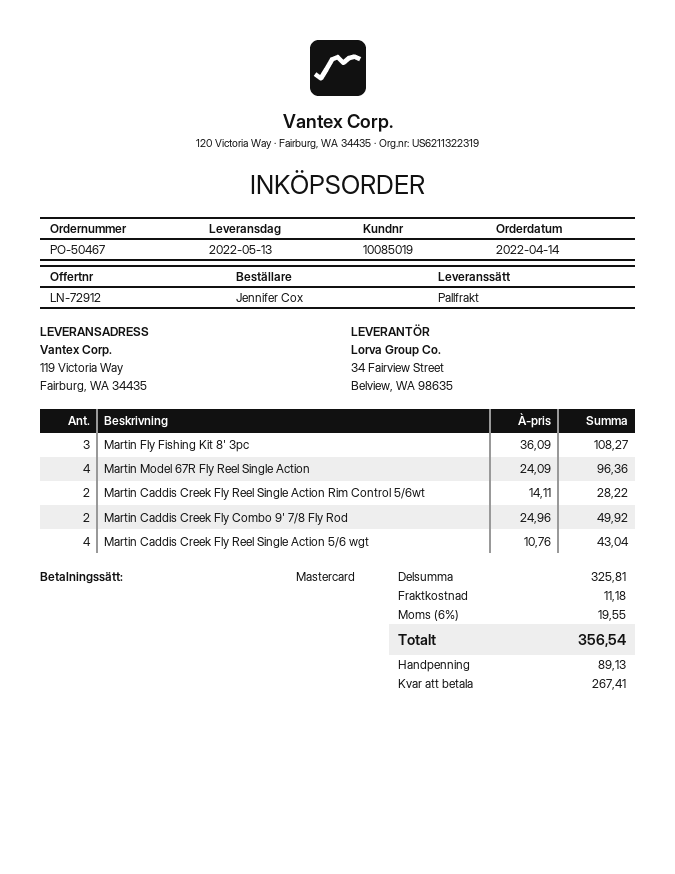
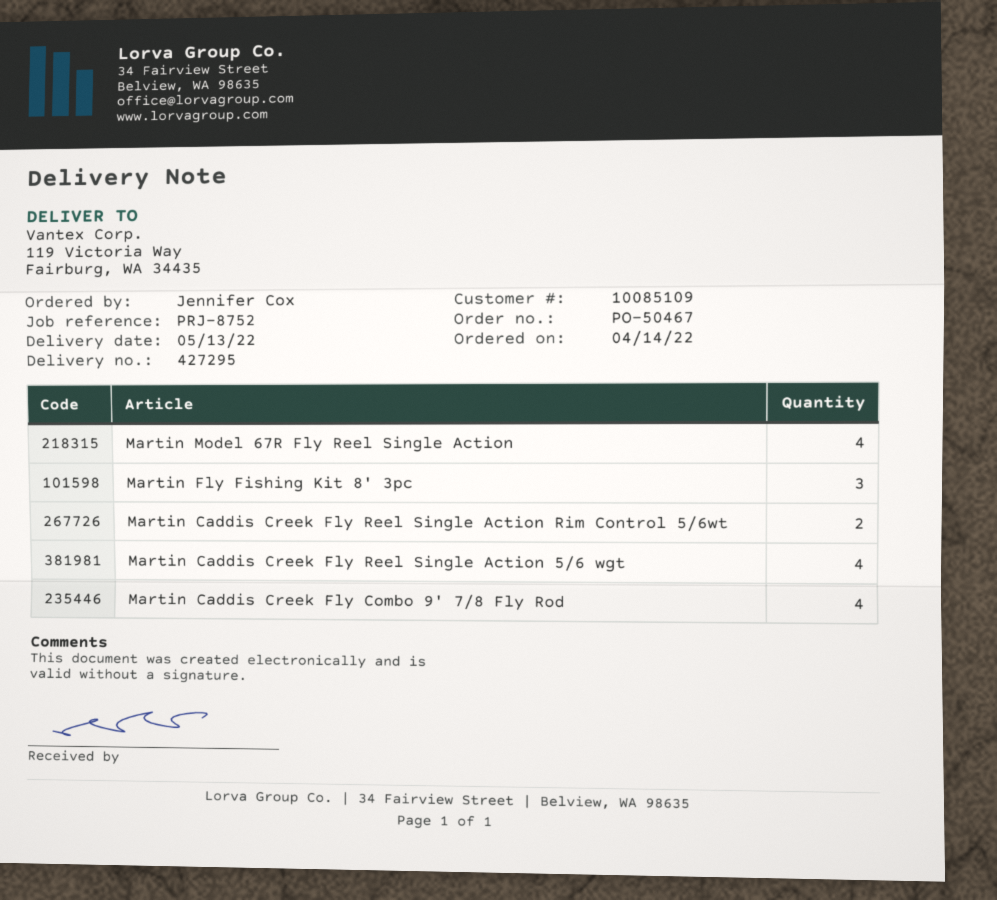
customer number: 10085019 -> 10085109
Martin Caddis Creek Fly Combo 9' 7/8 Fly Rod: 2 -> 4

